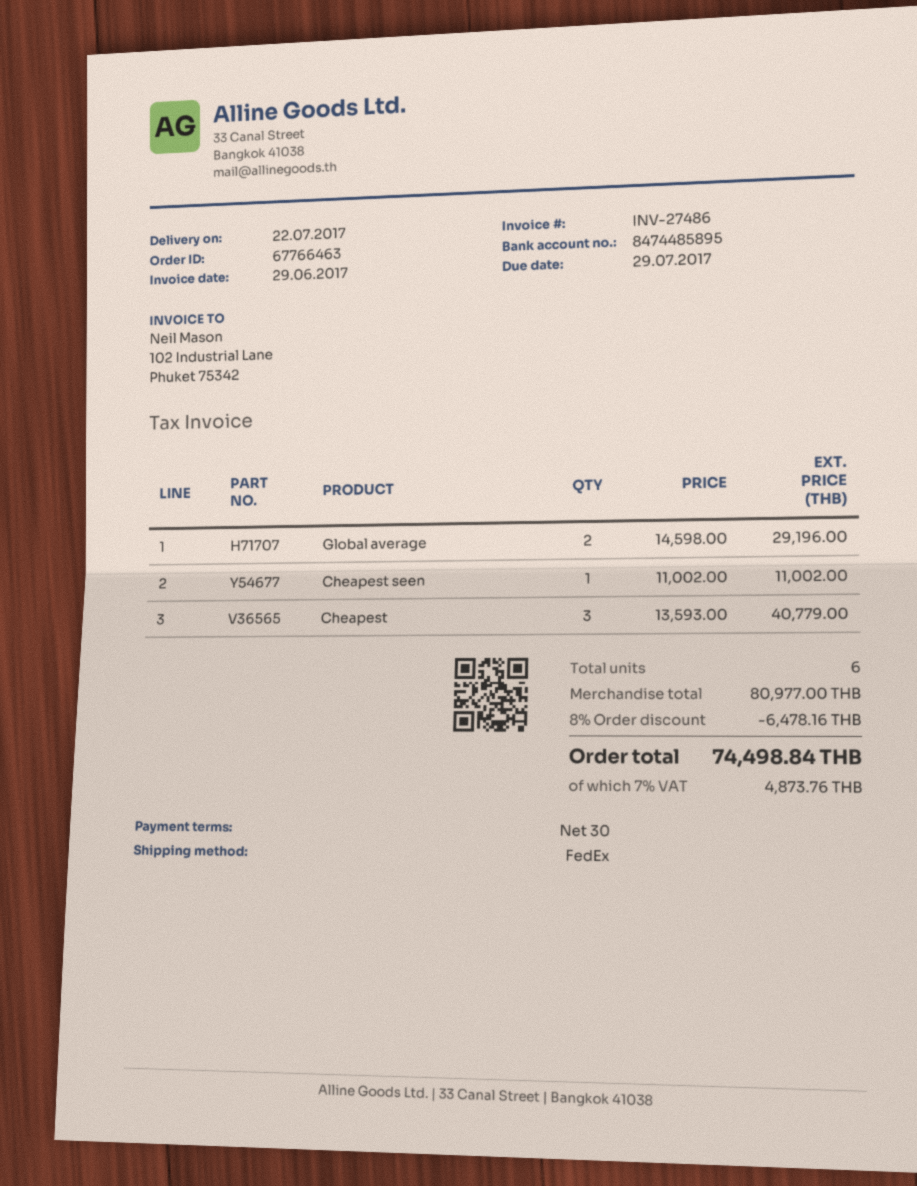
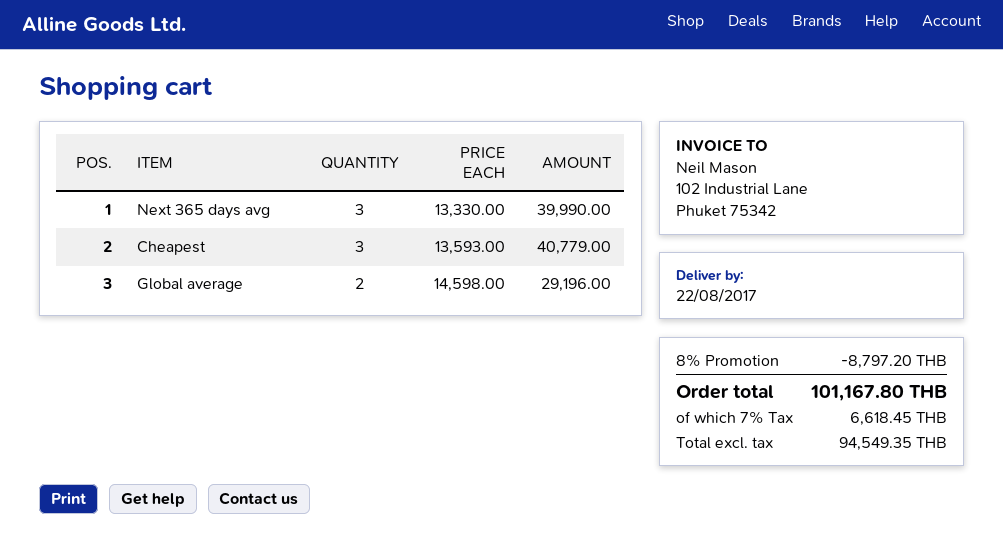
delivery date: 2017-07-22 -> 2017-08-22
Cheapest seen: 1 x 11002.00 = 11002.00 -> none
Next 365 days avg: none -> 3 x 13330.00 = 39990.00
discount: 8% = 6478.16 -> 8% = 8797.20
tax: 7% = 4873.76 -> 7% = 6618.45
total: 74498.84 -> 101167.80

